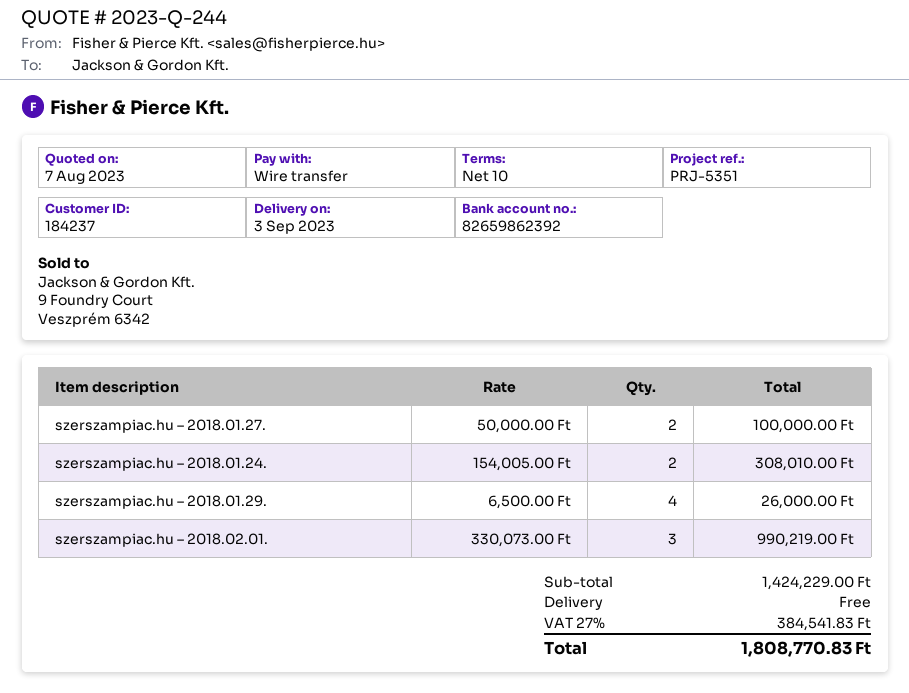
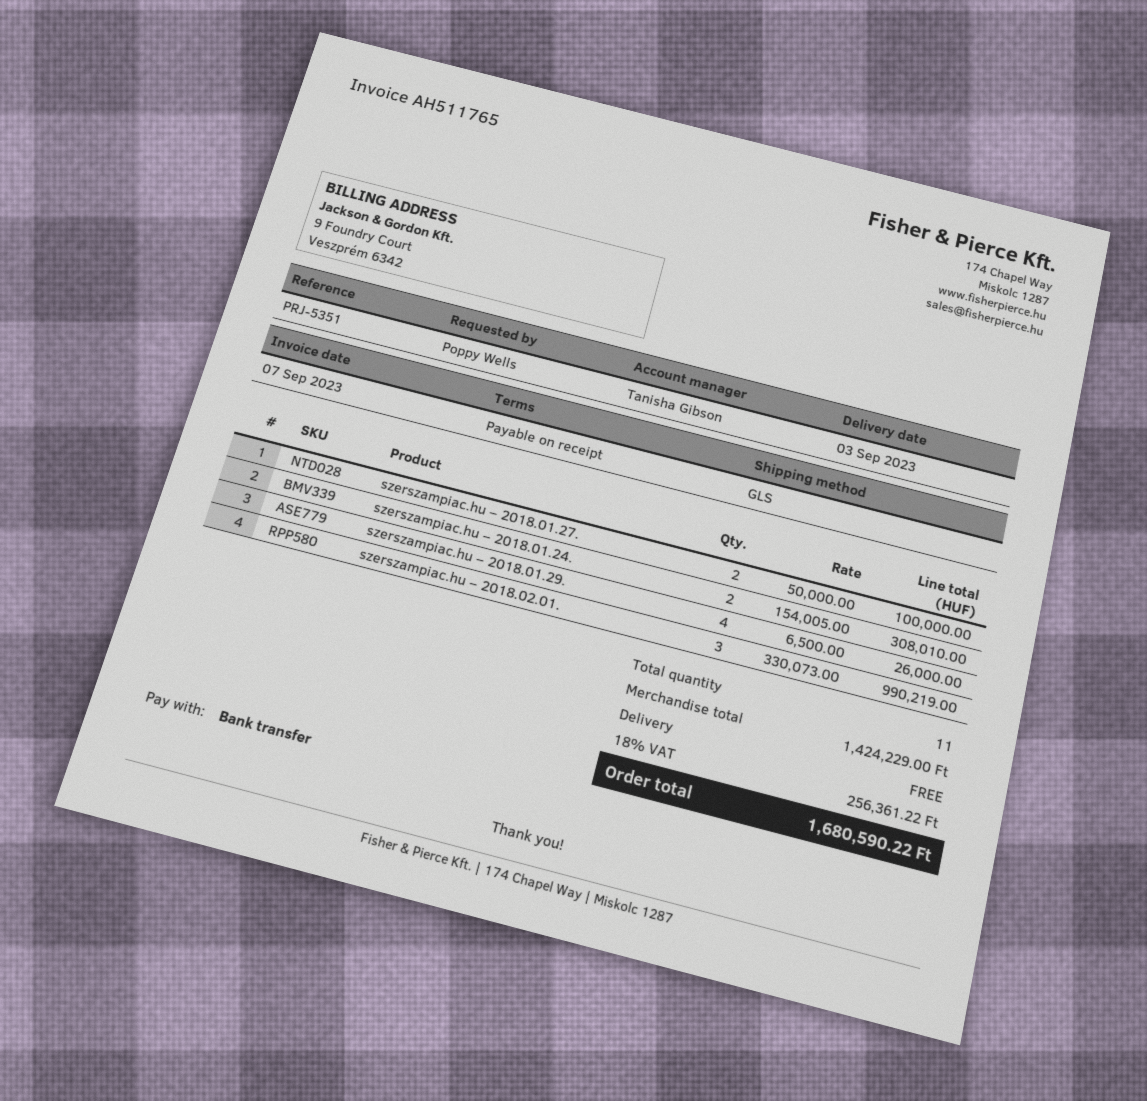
payment terms: 10 days -> on receipt
tax: 27% = 384541.83 -> 18% = 256361.22
total: 1808770.83 -> 1680590.22

